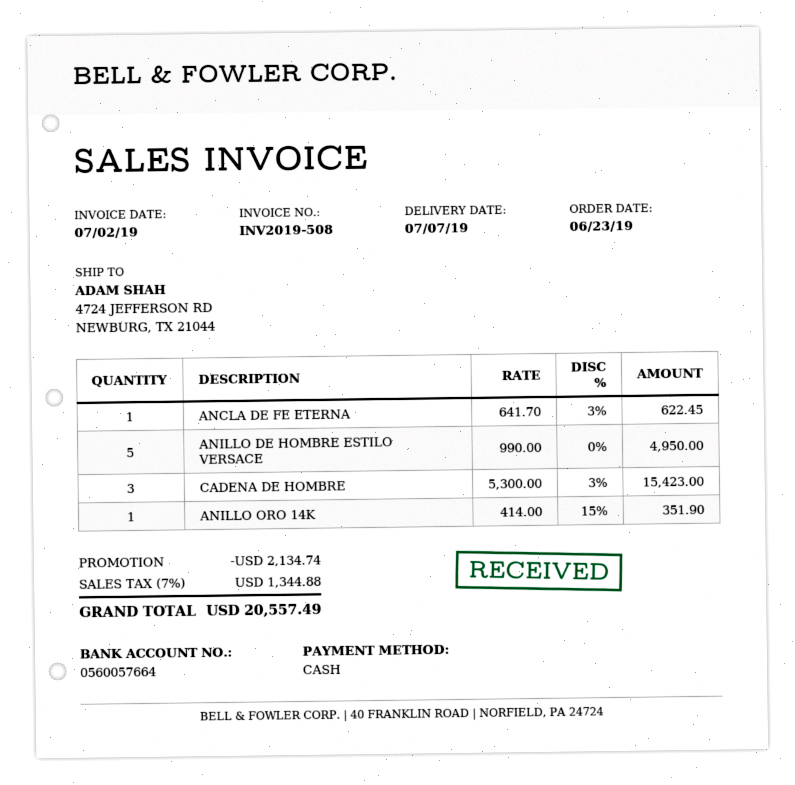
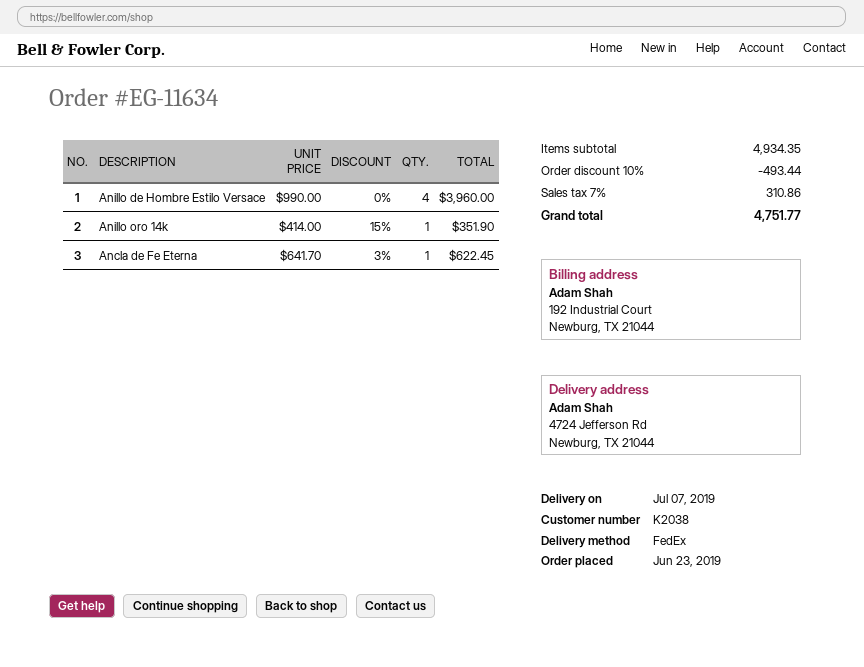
ANILLO DE HOMBRE ESTILO VERSACE: 5 x 990.00 = 4950.00 -> 4 x 990.00 = 3960.00
CADENA DE HOMBRE: 3 x 5300.00 - 3% = 15423.00 -> none
discount: 2134.74 -> 493.44
tax: 7% = 1344.88 -> 7% = 310.86
total: 20557.49 -> 4751.77

